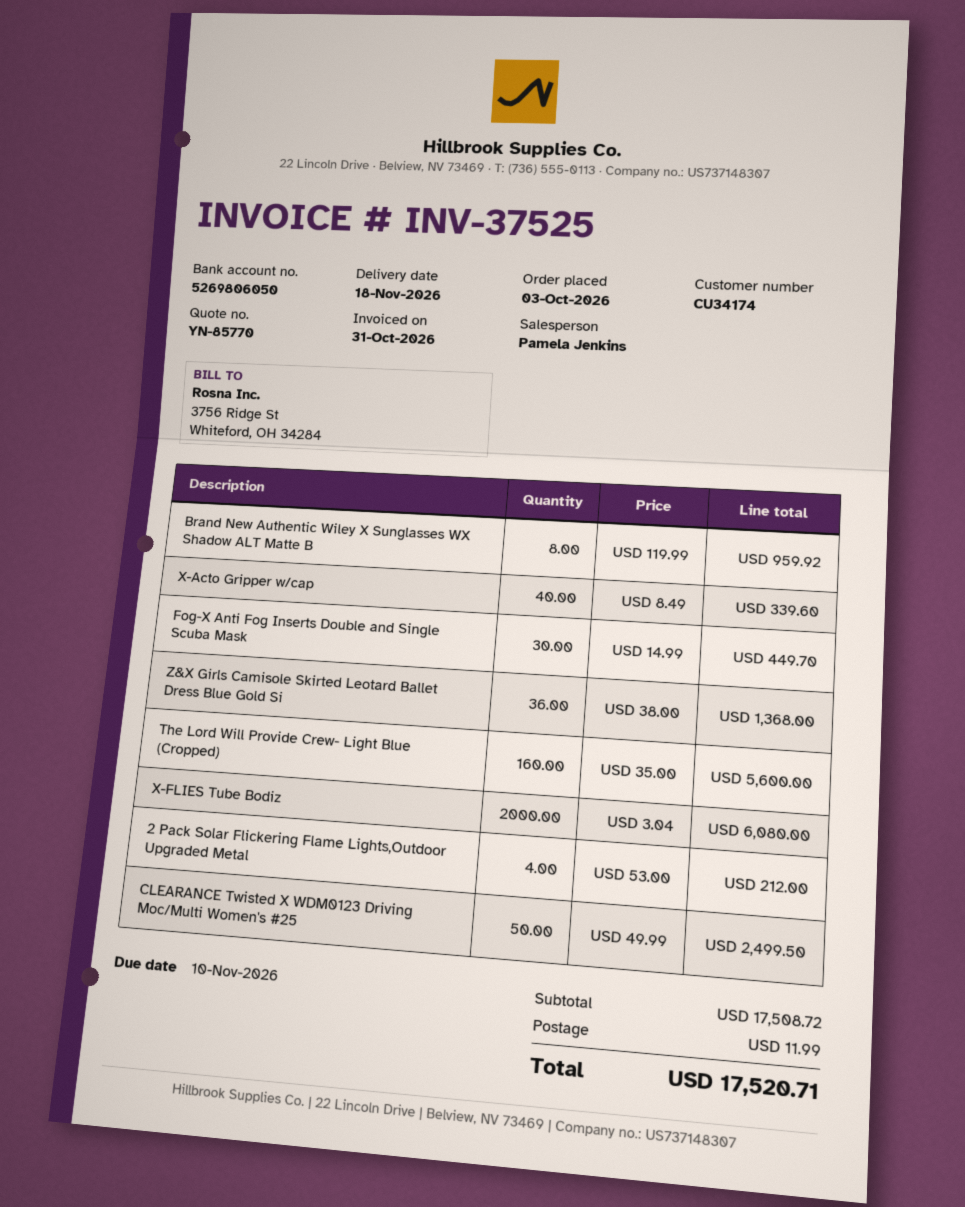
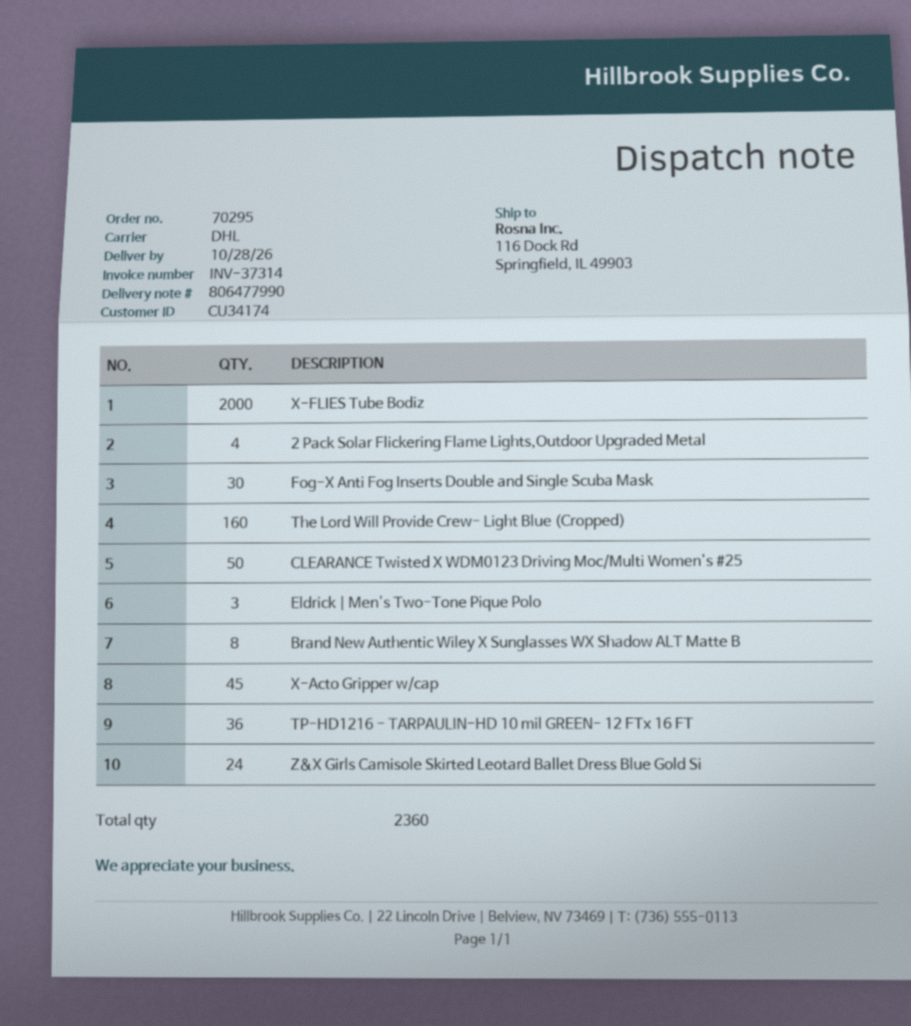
delivery date: 2026-11-18 -> 2026-10-28
invoice number: INV-37525 -> INV-37314
X-Acto Gripper w/cap: 40 -> 45
Z&X Girls Camisole Skirted Leotard Ballet Dress Blue Gold Si: 36 -> 24
Eldrick | Men's Two-Tone Pique Polo: none -> 3
TP-HD1216 - TARPAULIN-HD 10 mil GREEN- 12 FTx 16 FT: none -> 36

